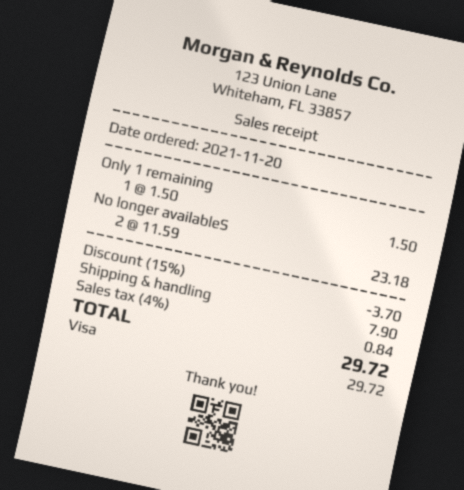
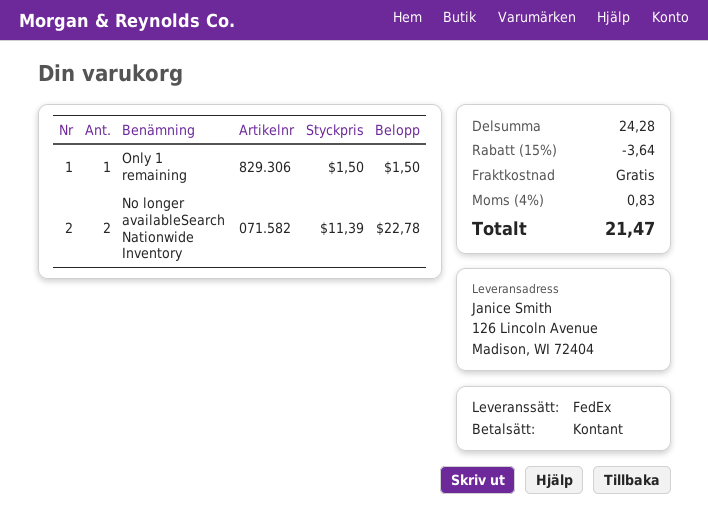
payment method: Visa -> cash
No longer availableS: 2 x 11.59 = 23.18 -> 2 x 11.39 = 22.78
discount: 15% = 3.70 -> 15% = 3.64
shipping: 7.90 -> 0.00
tax: 4% = 0.84 -> 4% = 0.83
total: 29.72 -> 21.47

